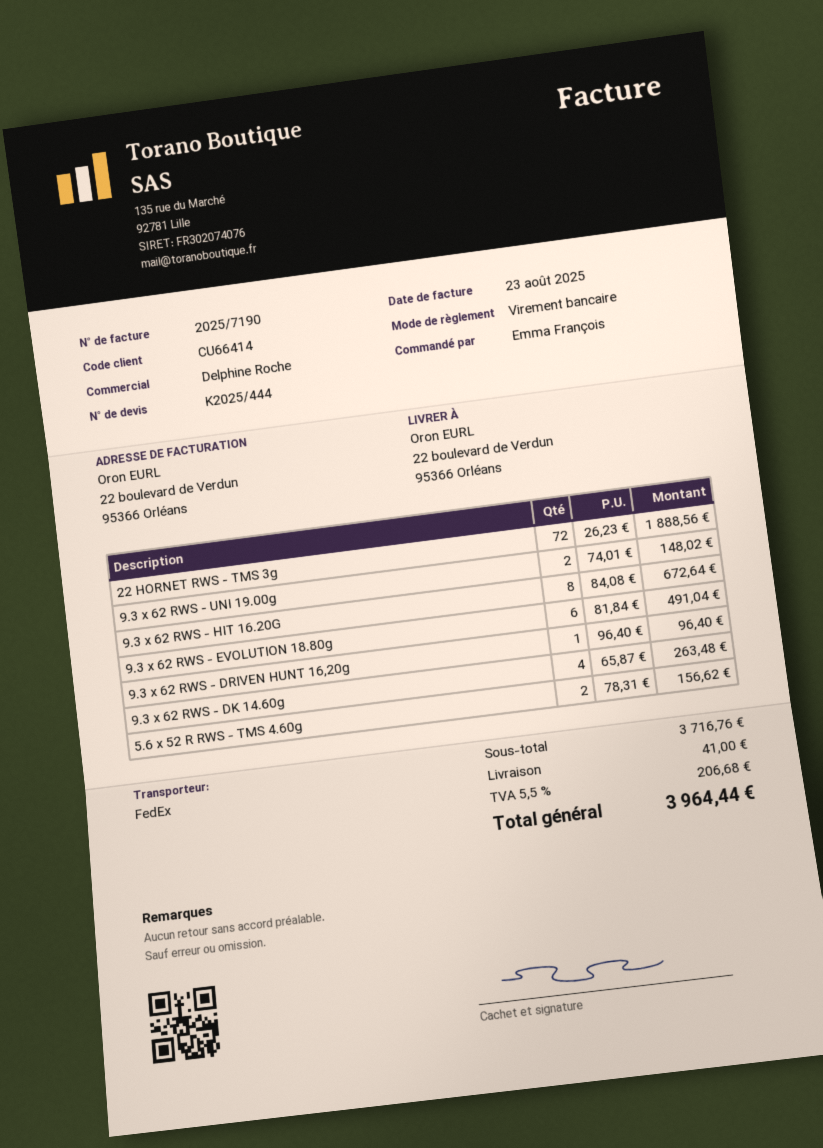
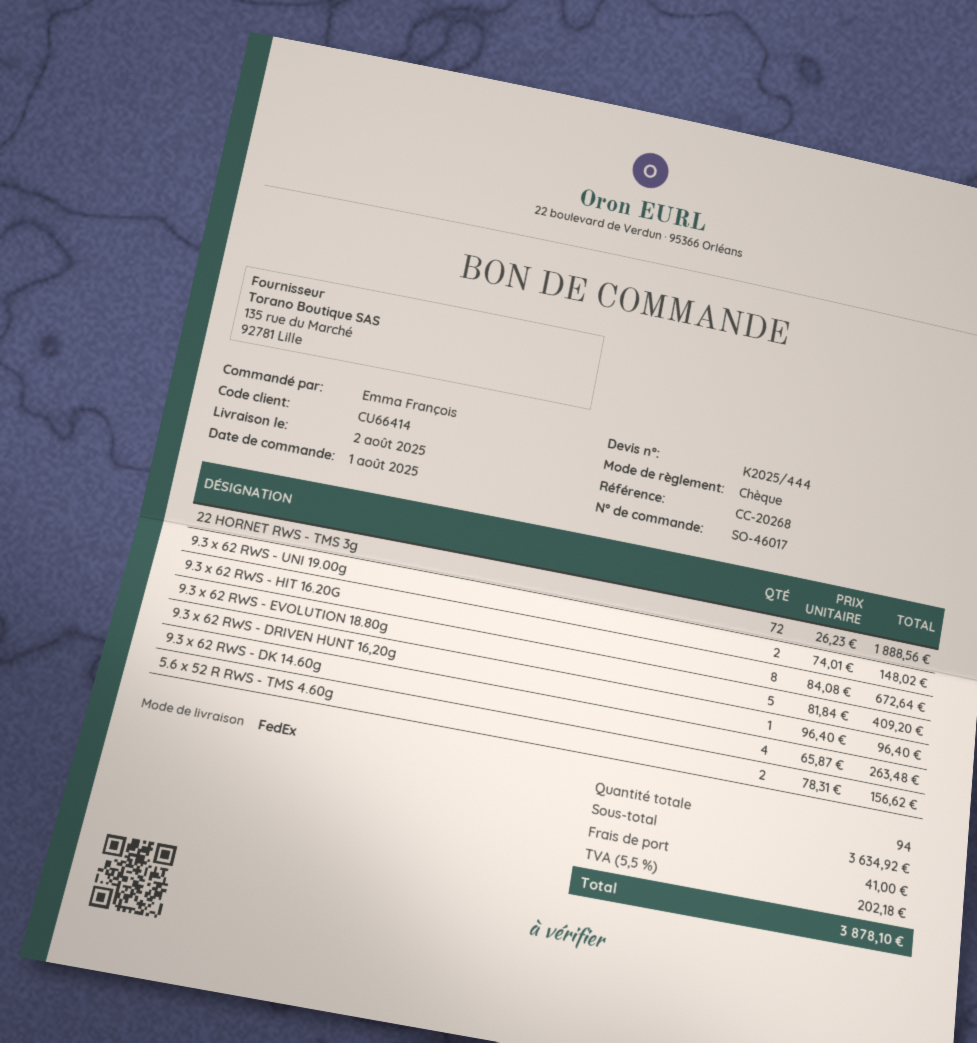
payment method: bank transfer -> cheque
9.3 x 62 RWS - EVOLUTION 18.80g: 6 x 81.84 = 491.04 -> 5 x 81.84 = 409.20
subtotal: 3716.76 -> 3634.92
tax: 5.5% = 206.68 -> 5.5% = 202.18
total: 3964.44 -> 3878.10

